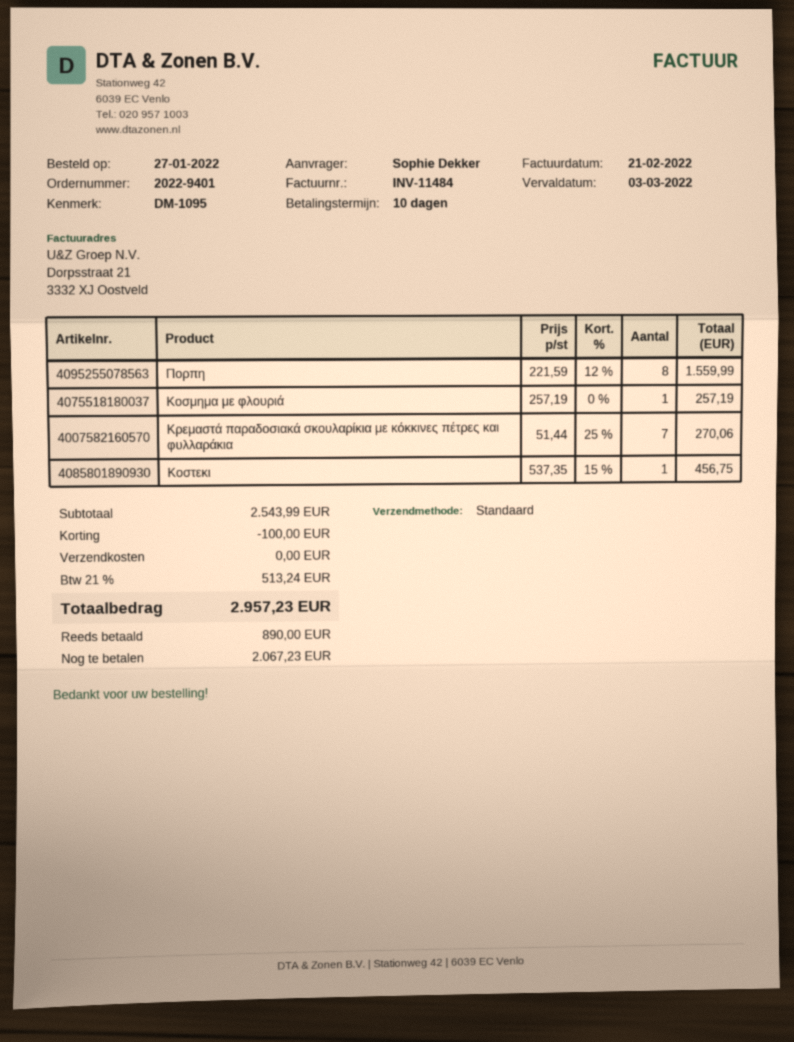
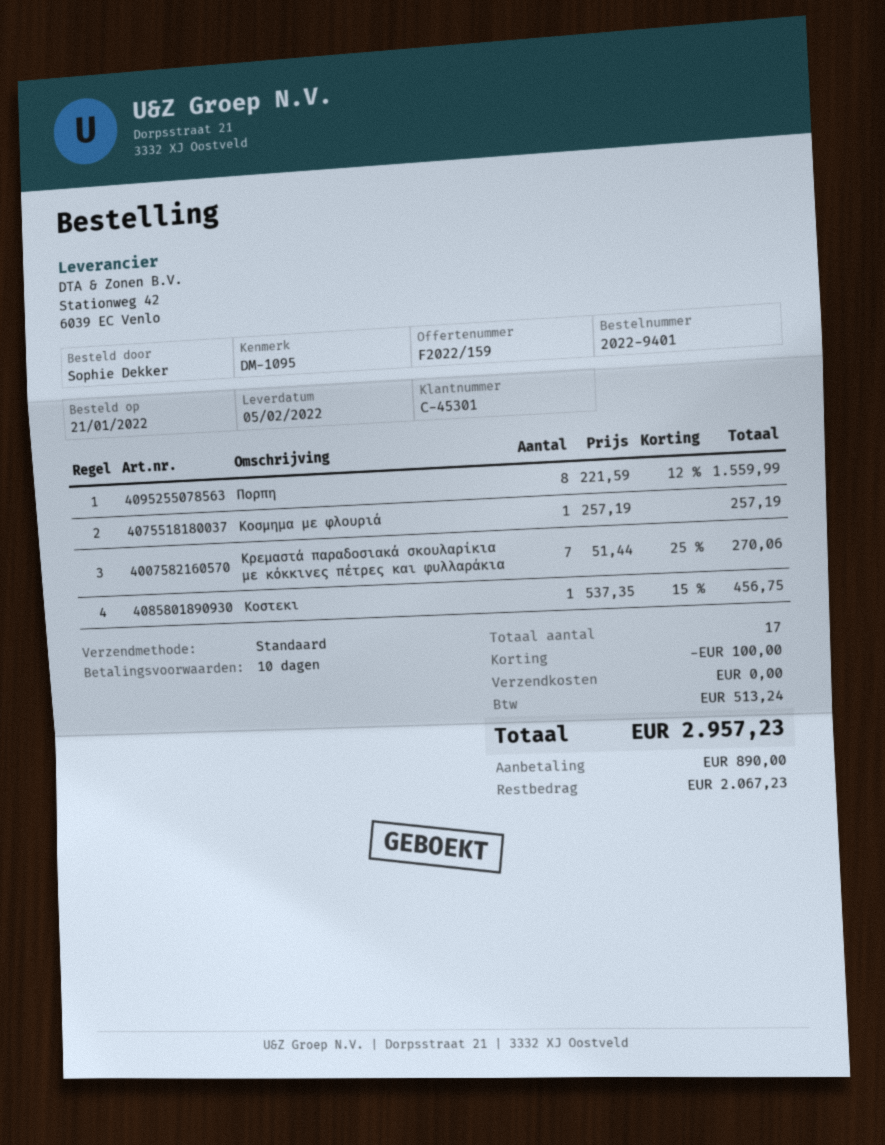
order date: 2022-01-27 -> 2022-01-21

